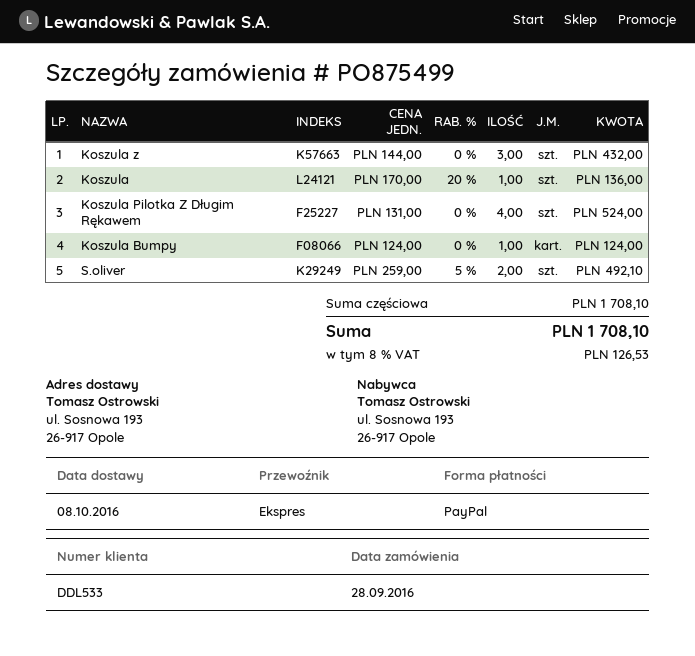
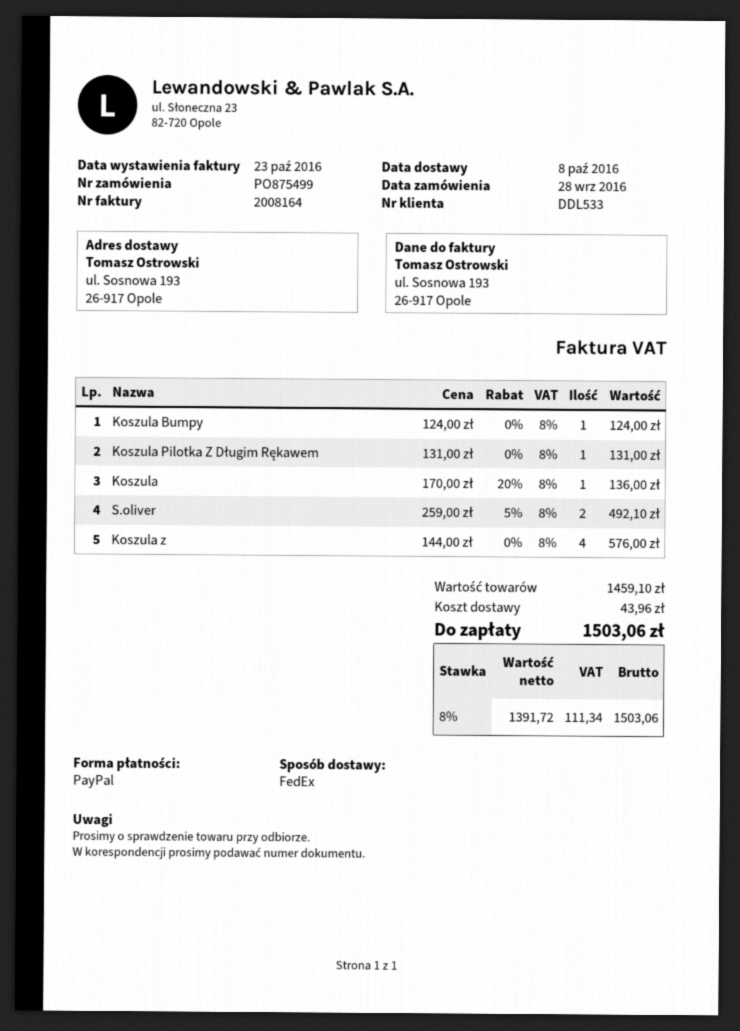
shipping method: express -> FedEx
Koszula z: 3 x 144.00 = 432.00 -> 4 x 144.00 = 576.00
Koszula Pilotka Z Długim Rękawem: 4 x 131.00 = 524.00 -> 1 x 131.00 = 131.00
subtotal: 1708.10 -> 1459.10
shipping: none -> 43.96
tax: 8% = 126.53 -> 8% = 111.34
total: 1708.10 -> 1503.06

